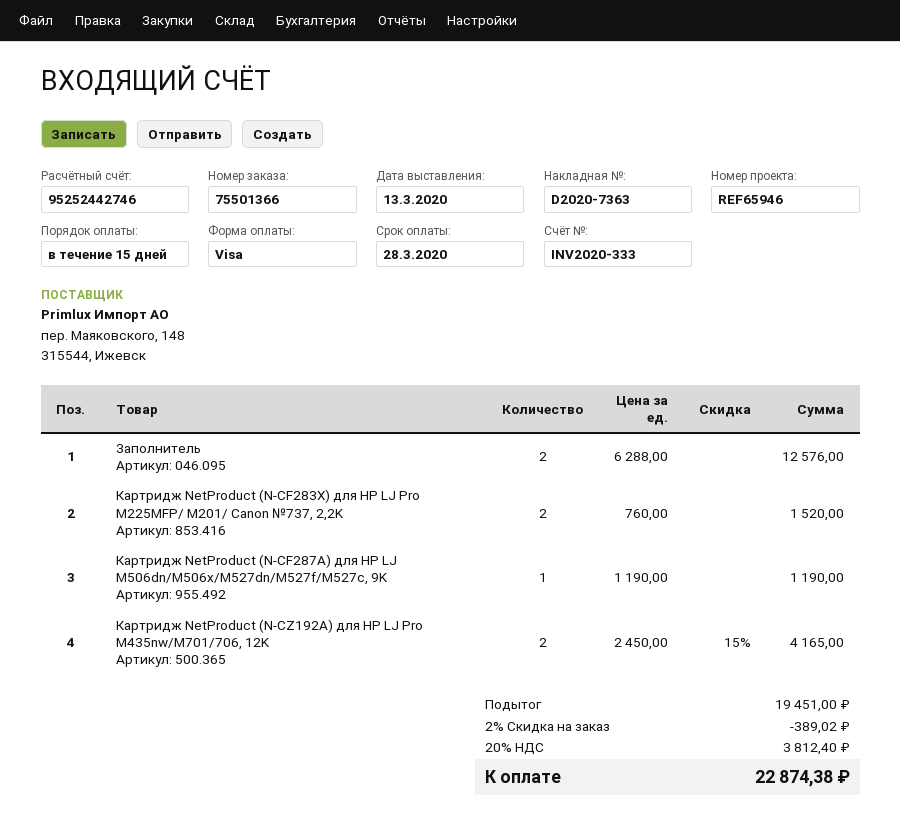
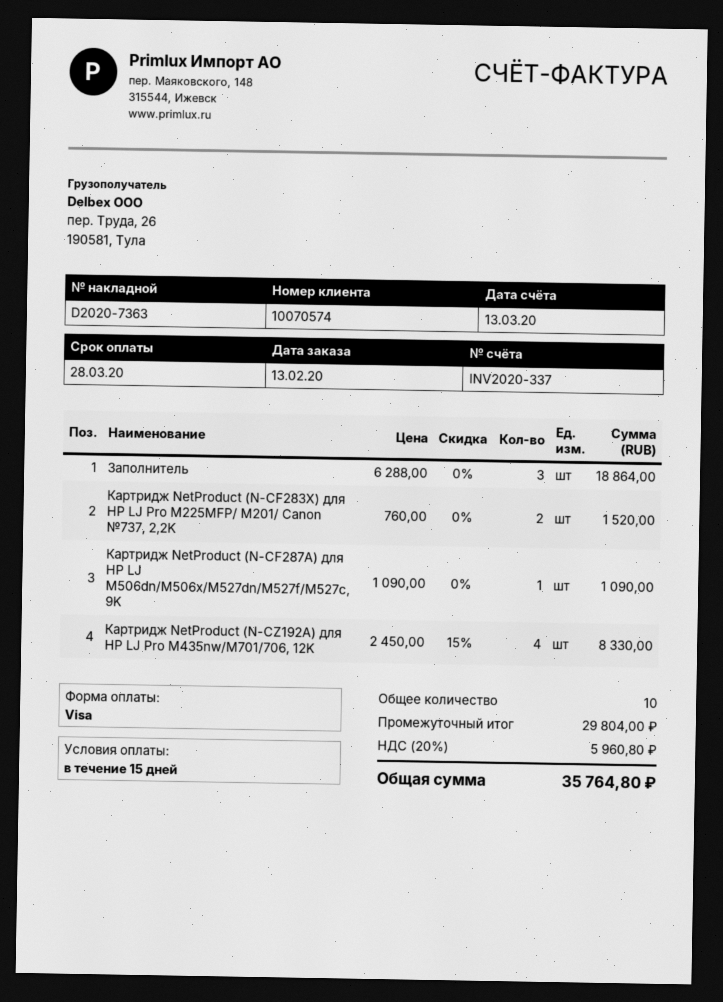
invoice number: INV2020-333 -> INV2020-337
Заполнитель: 2 x 6288.00 = 12576.00 -> 3 x 6288.00 = 18864.00
Картридж NetProduct (N-CF287A) для HP LJ M506dn/M506x/M527dn/M527f/M527c, 9K: 1 x 1190.00 = 1190.00 -> 1 x 1090.00 = 1090.00
Картридж NetProduct (N-CZ192A) для HP LJ Pro M435nw/M701/706, 12K: 2 x 2450.00 - 15% = 4165.00 -> 4 x 2450.00 - 15% = 8330.00
subtotal: 19451.00 -> 29804.00
discount: 2% = 389.02 -> none
tax: 20% = 3812.40 -> 20% = 5960.80
total: 22874.38 -> 35764.80

